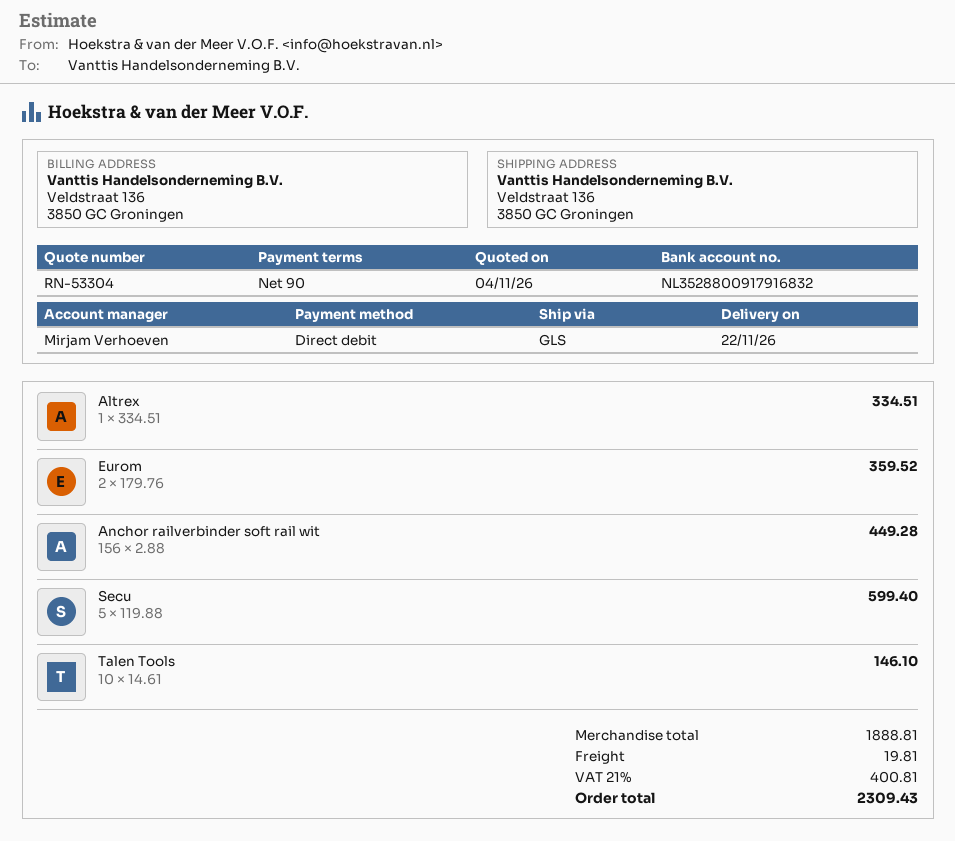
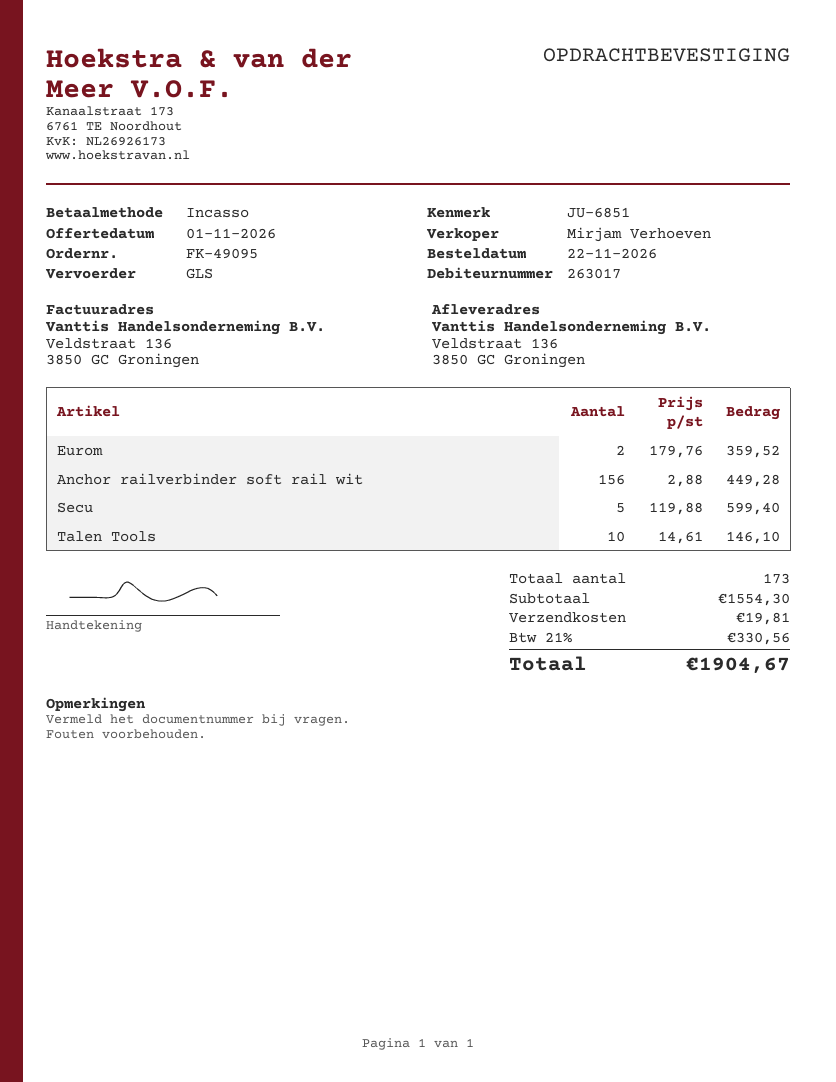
quote date: 2026-11-04 -> 2026-11-01
Altrex: 1 x 334.51 = 334.51 -> none
subtotal: 1888.81 -> 1554.30
tax: 21% = 400.81 -> 21% = 330.56
total: 2309.43 -> 1904.67

